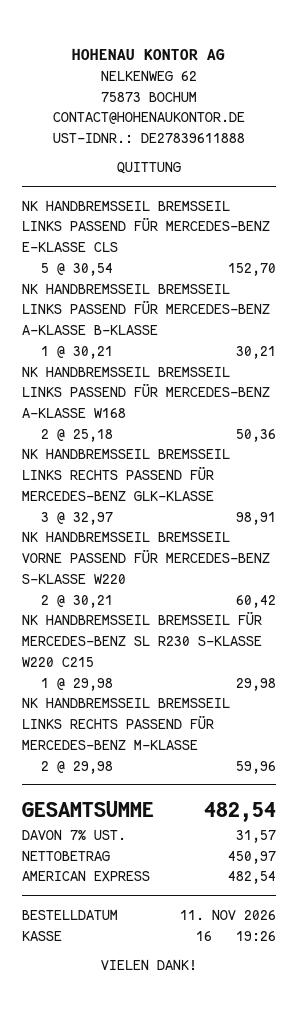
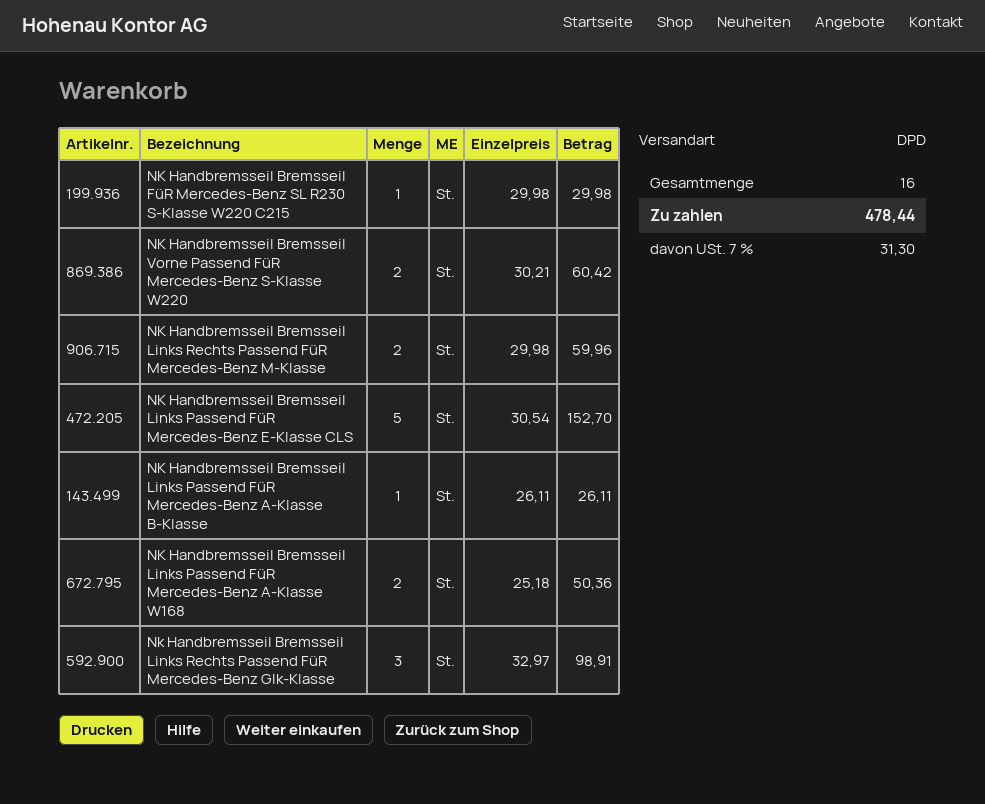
NK HANDBREMSSEIL BREMSSEIL LINKS PASSEND FÜR MERCEDES-BENZ A-KLASSE B-KLASSE: 1 x 30.21 = 30.21 -> 1 x 26.11 = 26.11
tax: 7% = 31.57 -> 7% = 31.30
total: 482.54 -> 478.44

